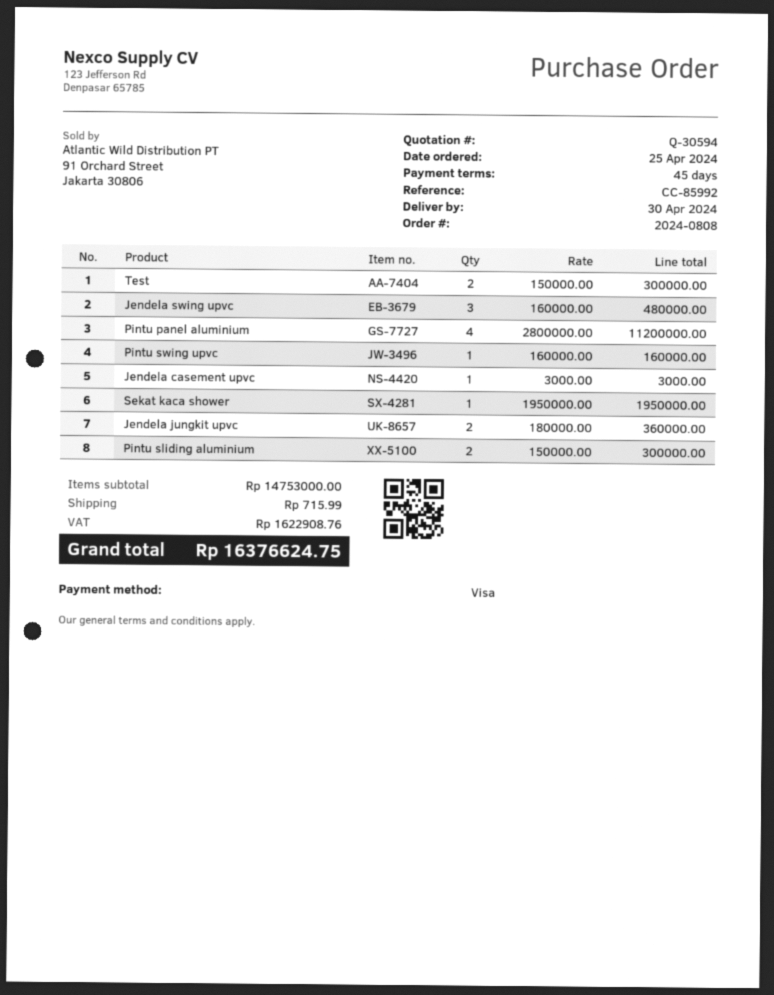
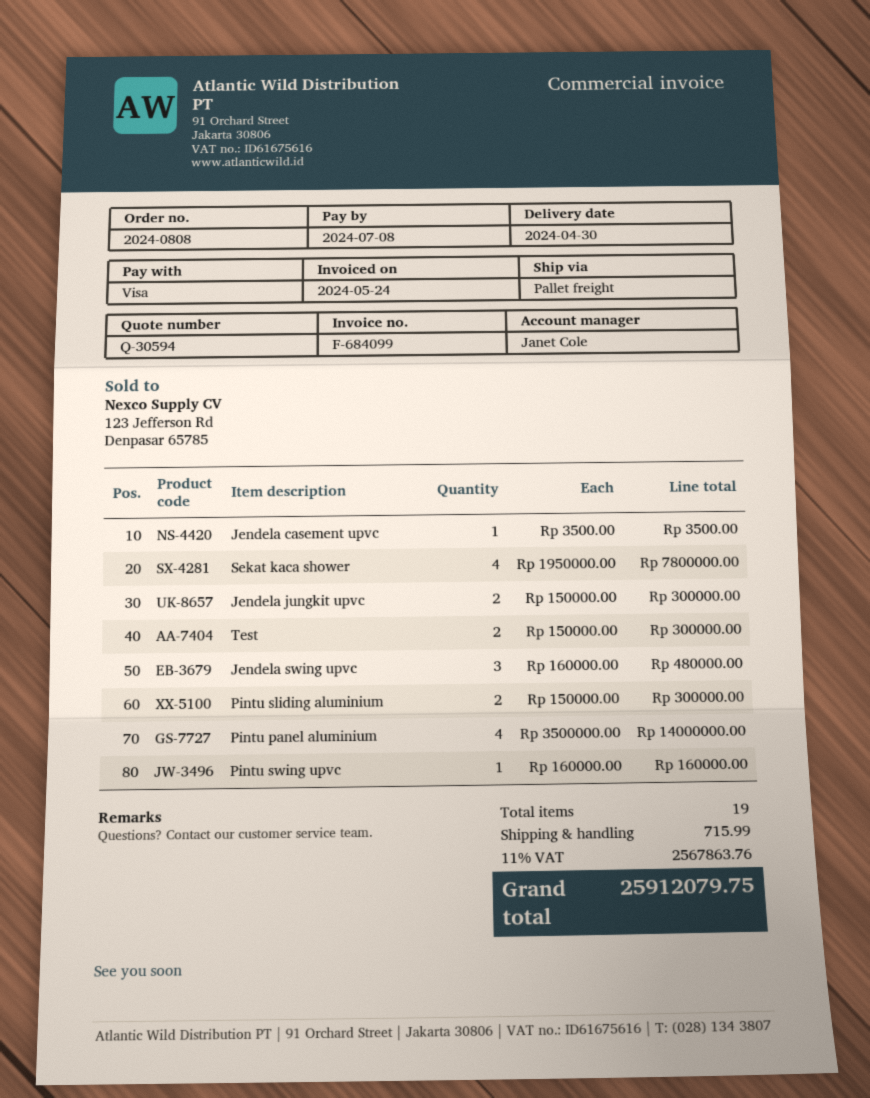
Pintu panel aluminium: 4 x 2800000.00 = 11200000.00 -> 4 x 3500000.00 = 14000000.00
Jendela casement upvc: 1 x 3000.00 = 3000.00 -> 1 x 3500.00 = 3500.00
Sekat kaca shower: 1 x 1950000.00 = 1950000.00 -> 4 x 1950000.00 = 7800000.00
Jendela jungkit upvc: 2 x 180000.00 = 360000.00 -> 2 x 150000.00 = 300000.00
tax: 1622908.76 -> 2567863.76
total: 16376624.75 -> 25912079.75

